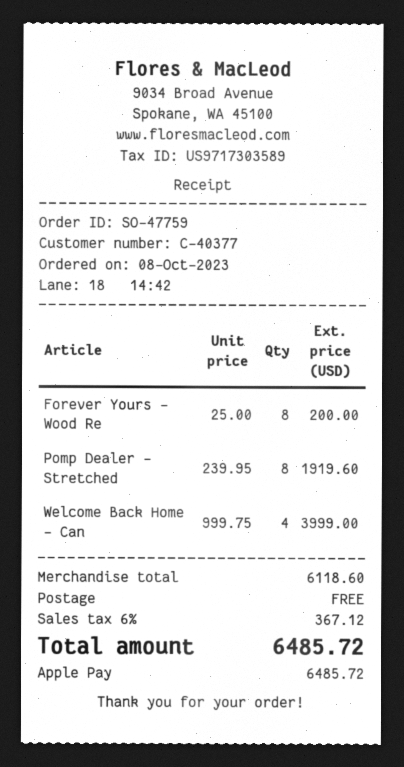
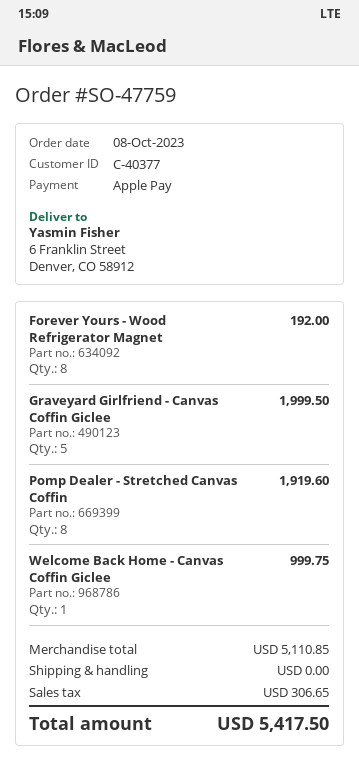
Forever Yours - Wood Re: 8 for 200.00 -> 8 for 192.00
Welcome Back Home - Can: 4 for 3999.00 -> 1 for 999.75
Graveyard Girlfriend - Canvas Coffin Giclee: none -> 5 for 1999.50
subtotal: 6118.60 -> 5110.85
tax: 367.12 -> 306.65
total: 6485.72 -> 5417.50

